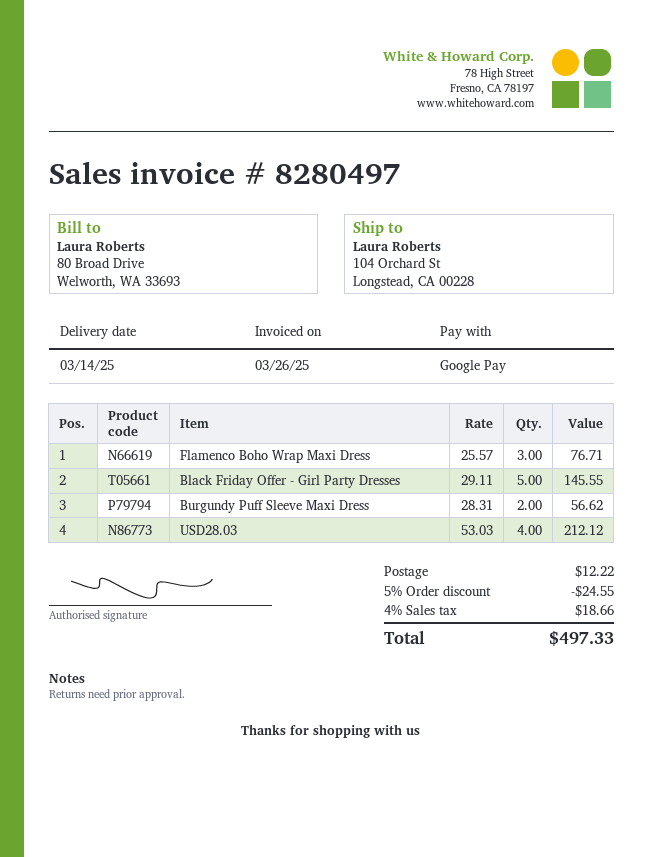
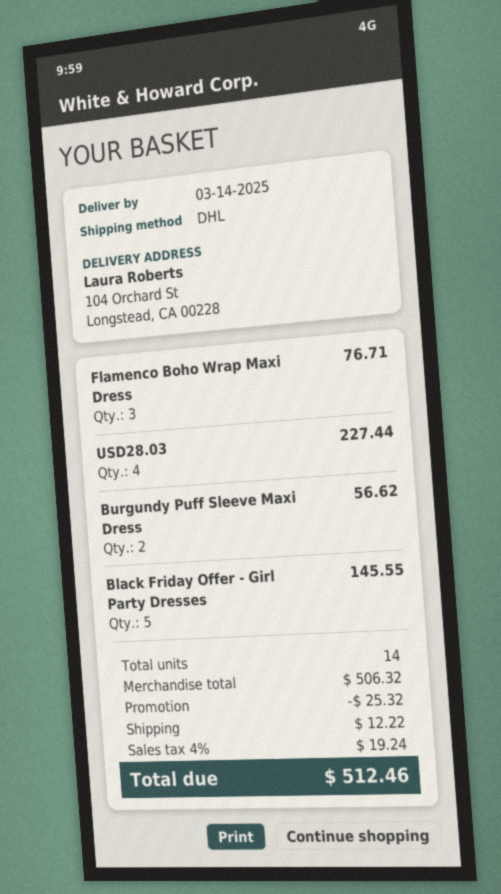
USD28.03: 4 for 212.12 -> 4 for 227.44
discount: 24.55 -> 25.32
tax: 4% = 18.66 -> 4% = 19.24
total: 497.33 -> 512.46

